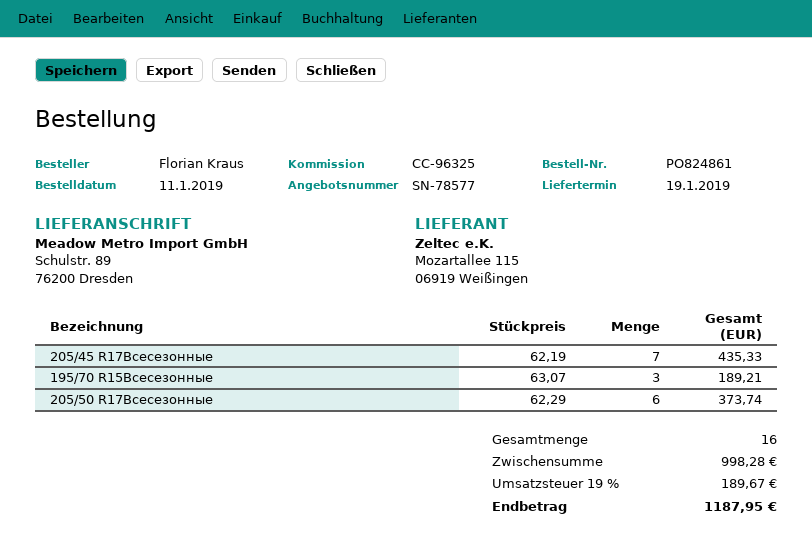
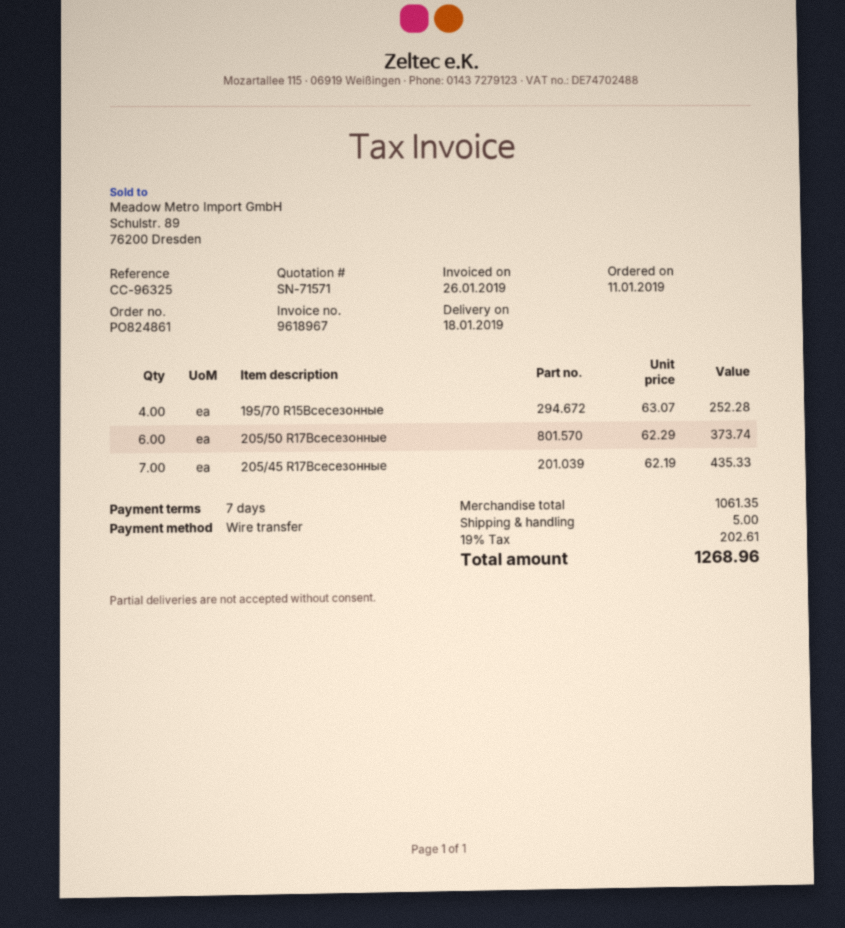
quote number: SN-78577 -> SN-71571
delivery date: 2019-01-19 -> 2019-01-18
195/70 R15Всесезонные: 3 x 63.07 = 189.21 -> 4 x 63.07 = 252.28
subtotal: 998.28 -> 1061.35
shipping: none -> 5.00
tax: 19% = 189.67 -> 19% = 202.61
total: 1187.95 -> 1268.96

